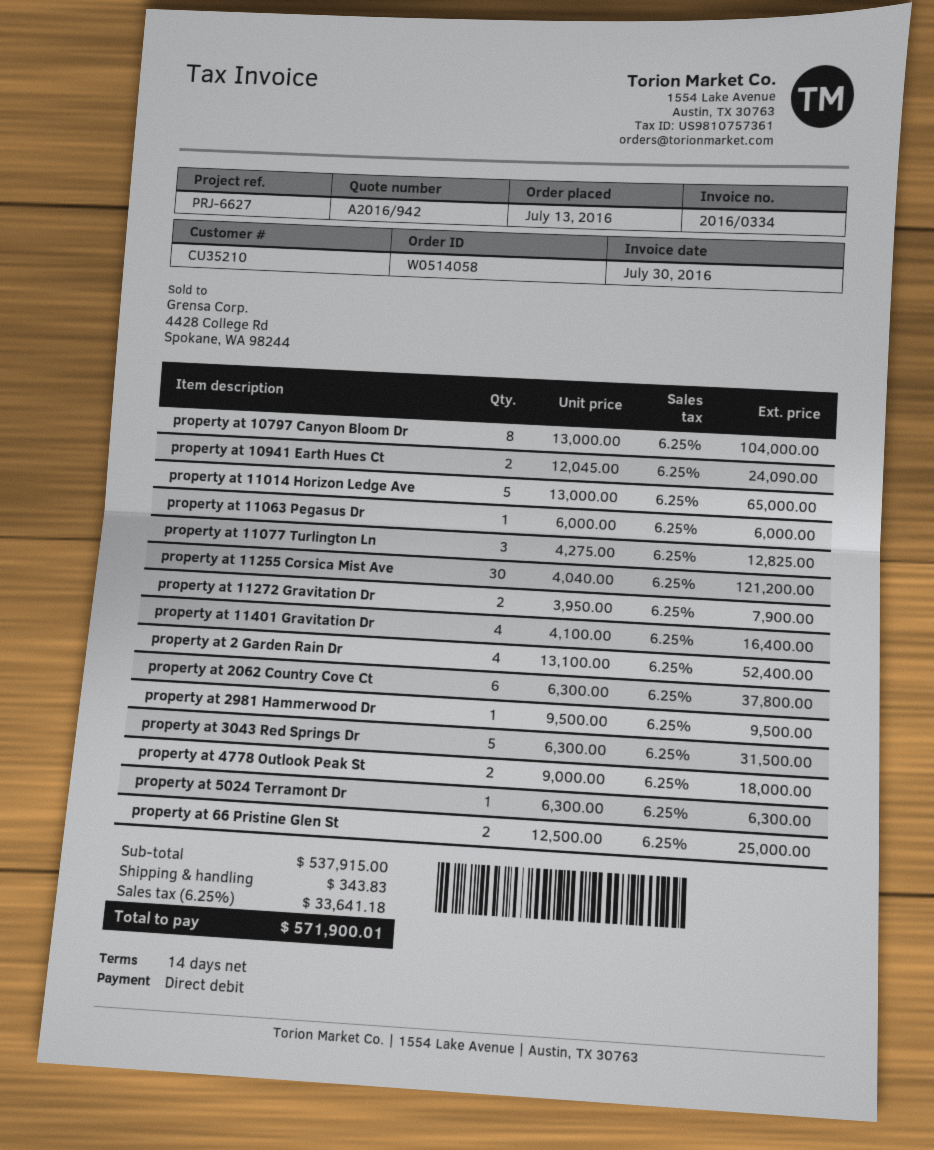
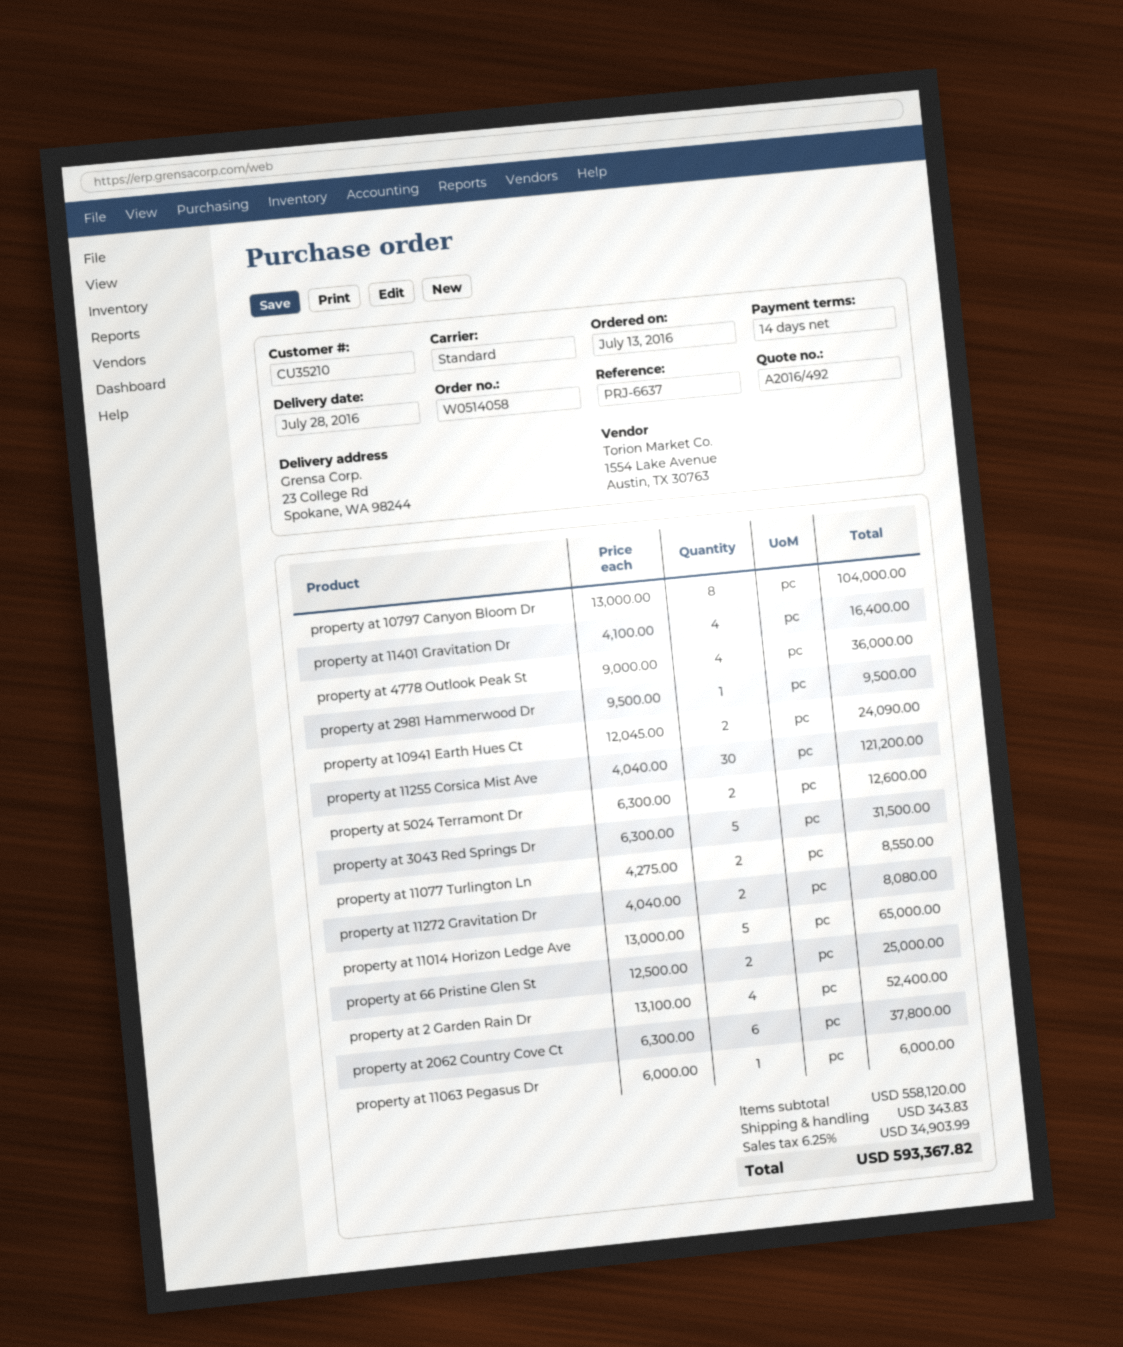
quote number: A2016/942 -> A2016/492
reference: PRJ-6627 -> PRJ-6637
property at 11077 Turlington Ln: 3 x 4275.00 = 12825.00 -> 2 x 4275.00 = 8550.00
property at 11272 Gravitation Dr: 2 x 3950.00 = 7900.00 -> 2 x 4040.00 = 8080.00
property at 4778 Outlook Peak St: 2 x 9000.00 = 18000.00 -> 4 x 9000.00 = 36000.00
property at 5024 Terramont Dr: 1 x 6300.00 = 6300.00 -> 2 x 6300.00 = 12600.00
subtotal: 537915.00 -> 558120.00
tax: 6.25% = 33641.18 -> 6.25% = 34903.99
total: 571900.01 -> 593367.82

